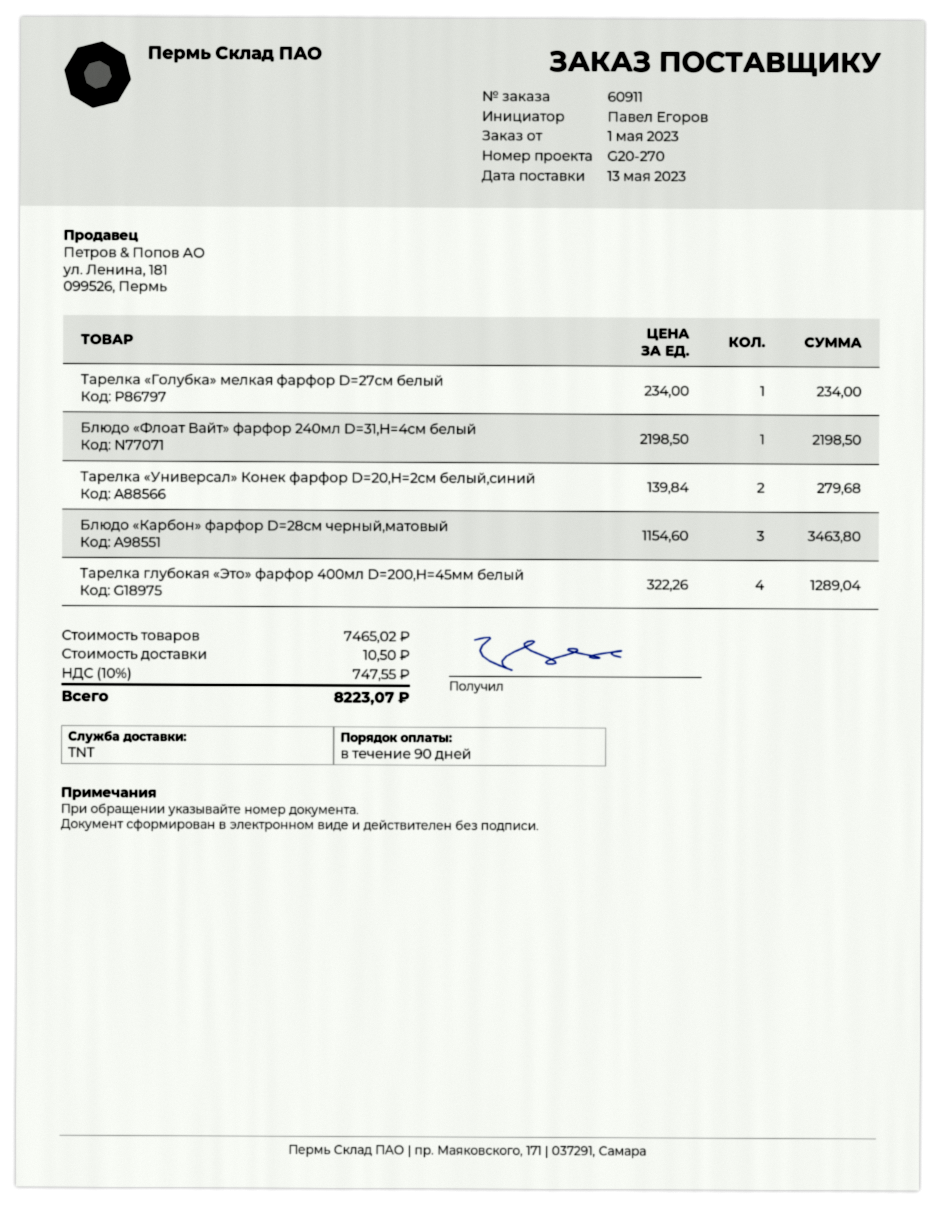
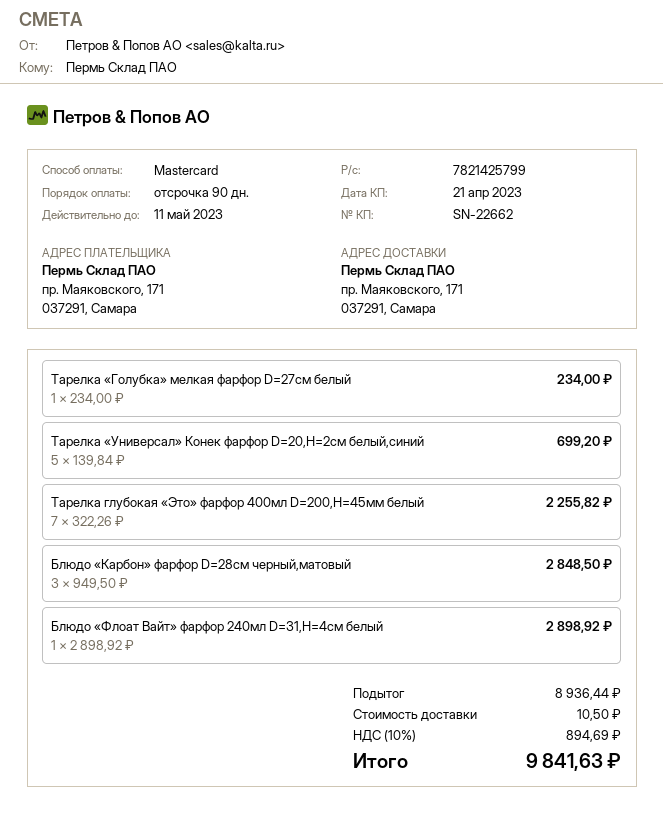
Блюдо «Флоат Вайт» фарфор 240мл D=31,H=4см белый: 1 x 2198.50 = 2198.50 -> 1 x 2898.92 = 2898.92
Тарелка «Универсал» Конек фарфор D=20,H=2см белый,синий: 2 x 139.84 = 279.68 -> 5 x 139.84 = 699.20
Блюдо «Карбон» фарфор D=28см черный,матовый: 3 x 1154.60 = 3463.80 -> 3 x 949.50 = 2848.50
Тарелка глубокая «Это» фарфор 400мл D=200,H=45мм белый: 4 x 322.26 = 1289.04 -> 7 x 322.26 = 2255.82
subtotal: 7465.02 -> 8936.44
tax: 10% = 747.55 -> 10% = 894.69
total: 8223.07 -> 9841.63

